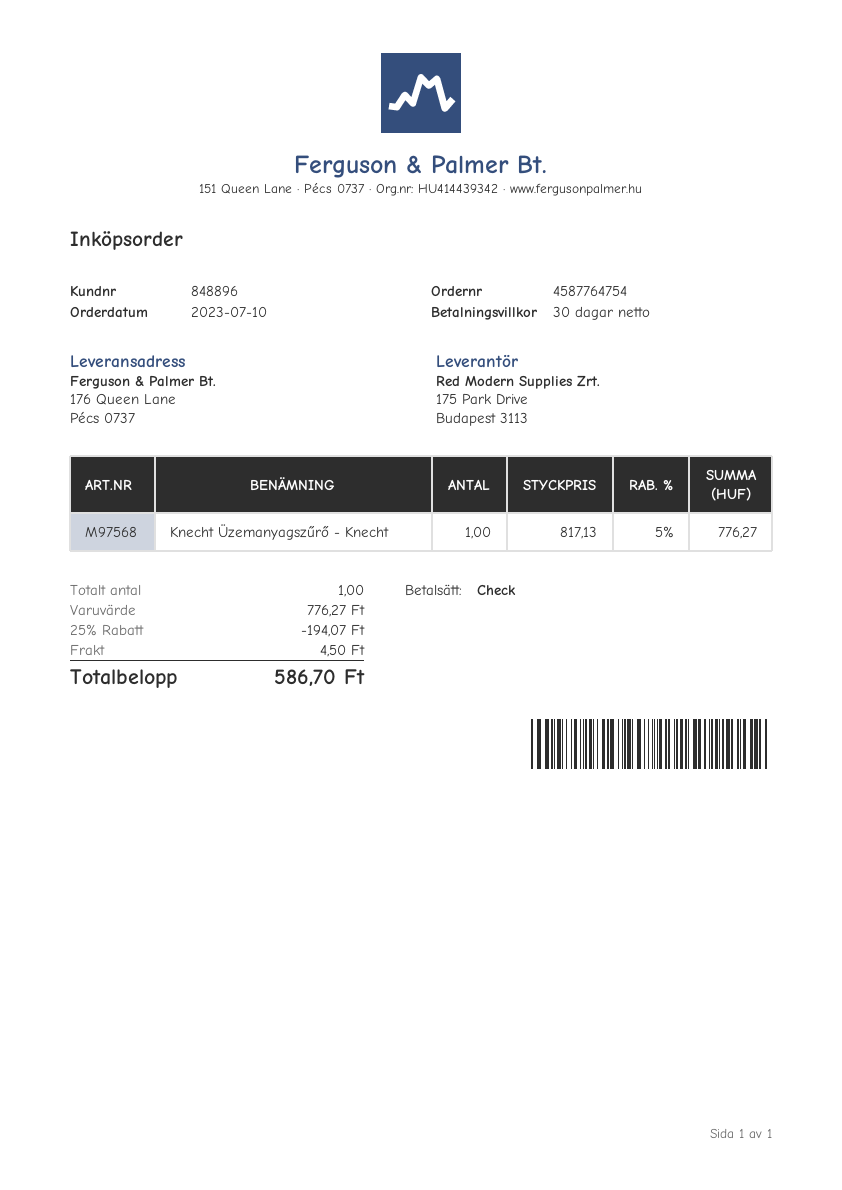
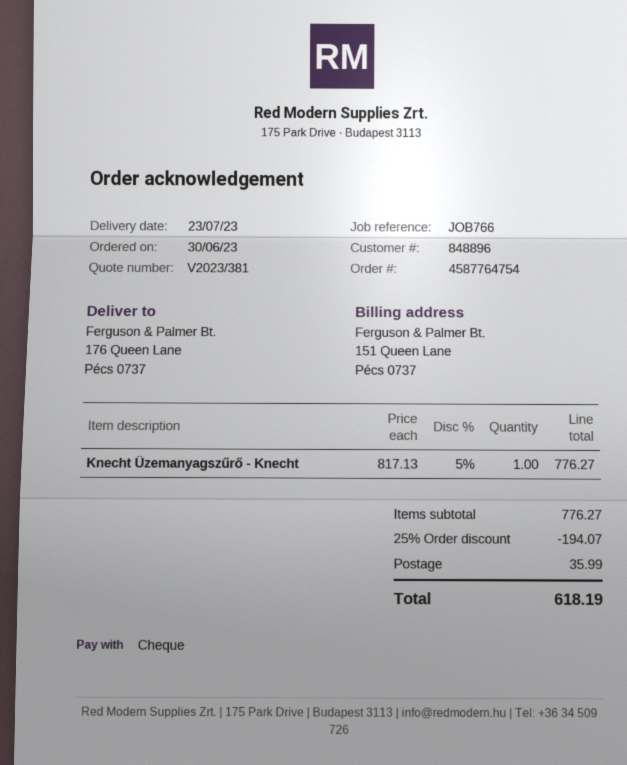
order date: 2023-07-10 -> 2023-06-30
shipping: 4.50 -> 35.99
total: 586.70 -> 618.19

